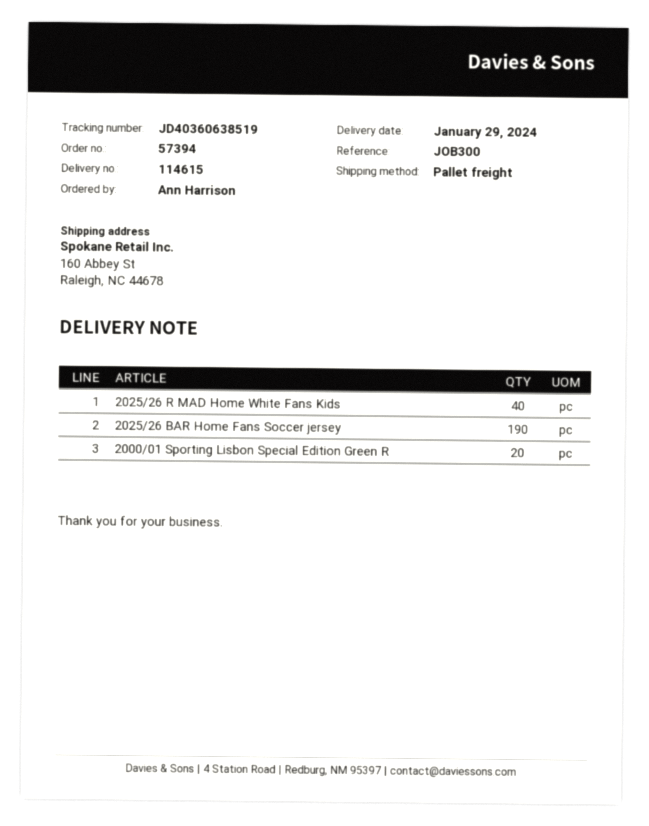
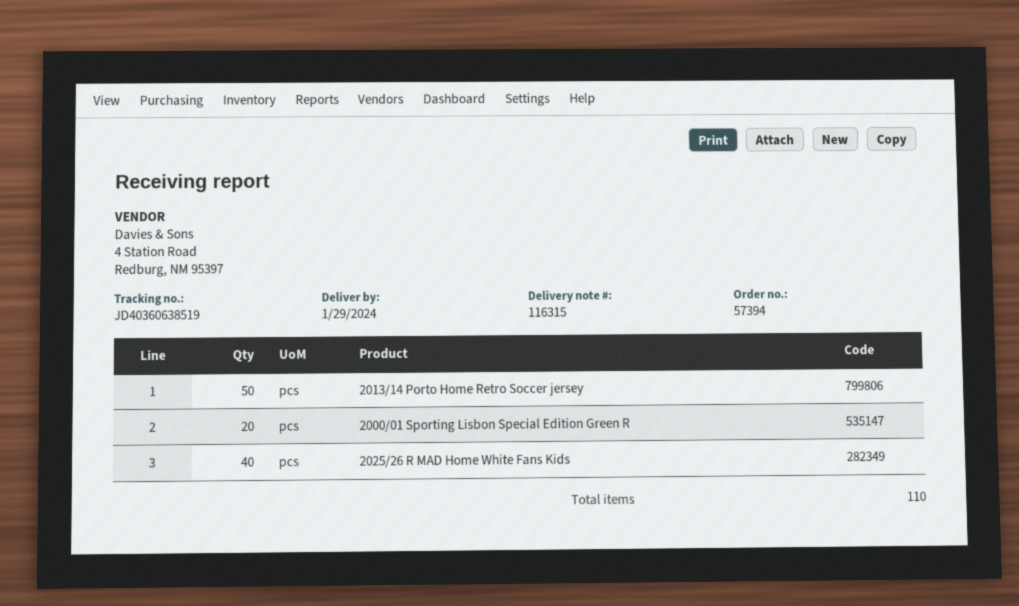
delivery note number: 114615 -> 116315
2025/26 BAR Home Fans Soccer jersey: 190 -> none
2013/14 Porto Home Retro Soccer jersey: none -> 50

